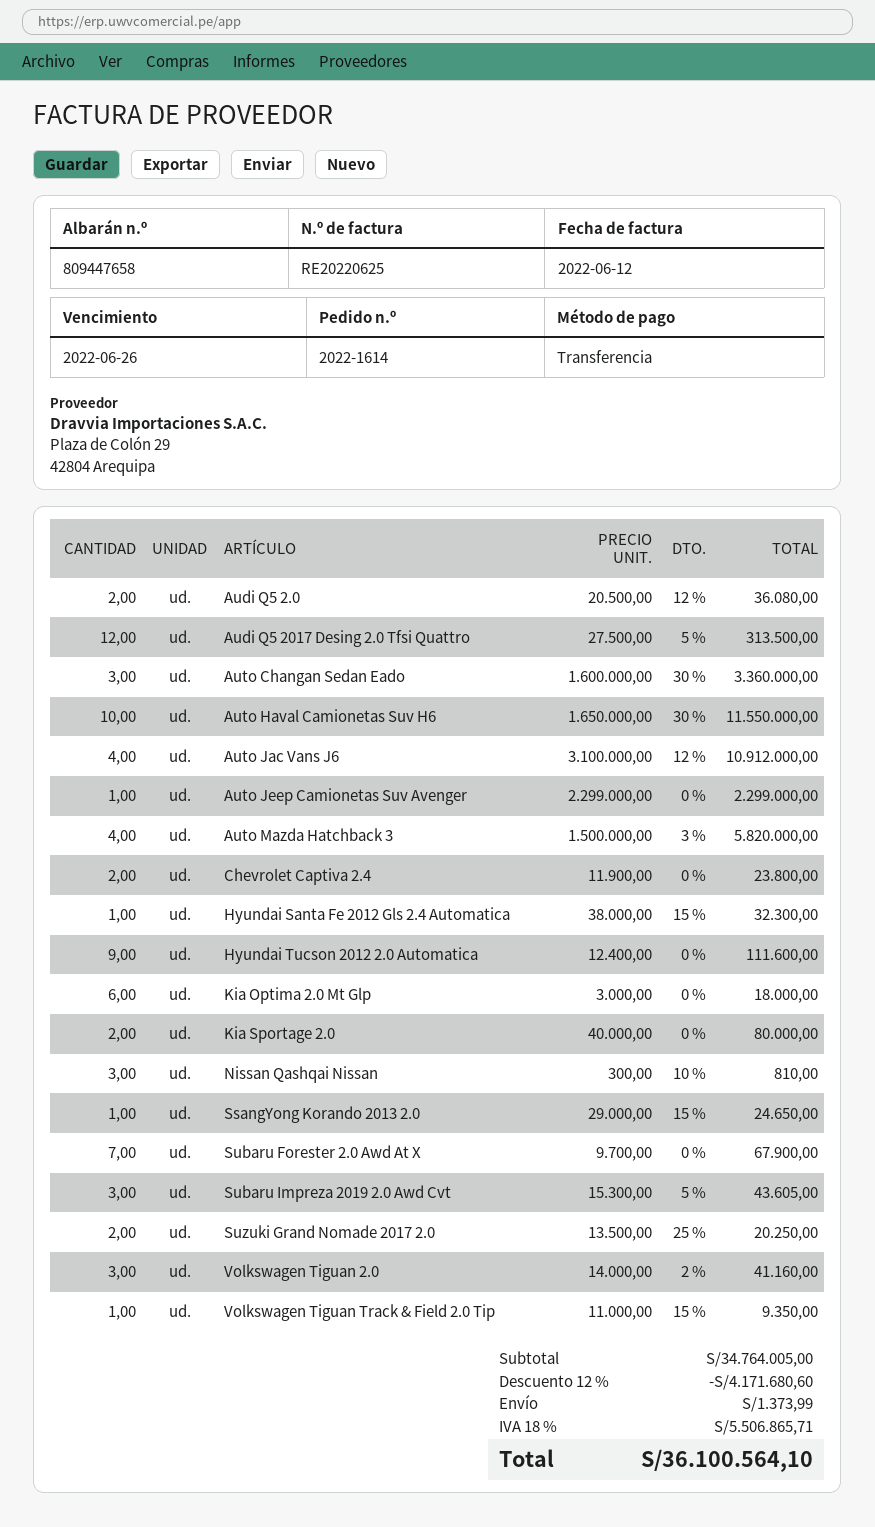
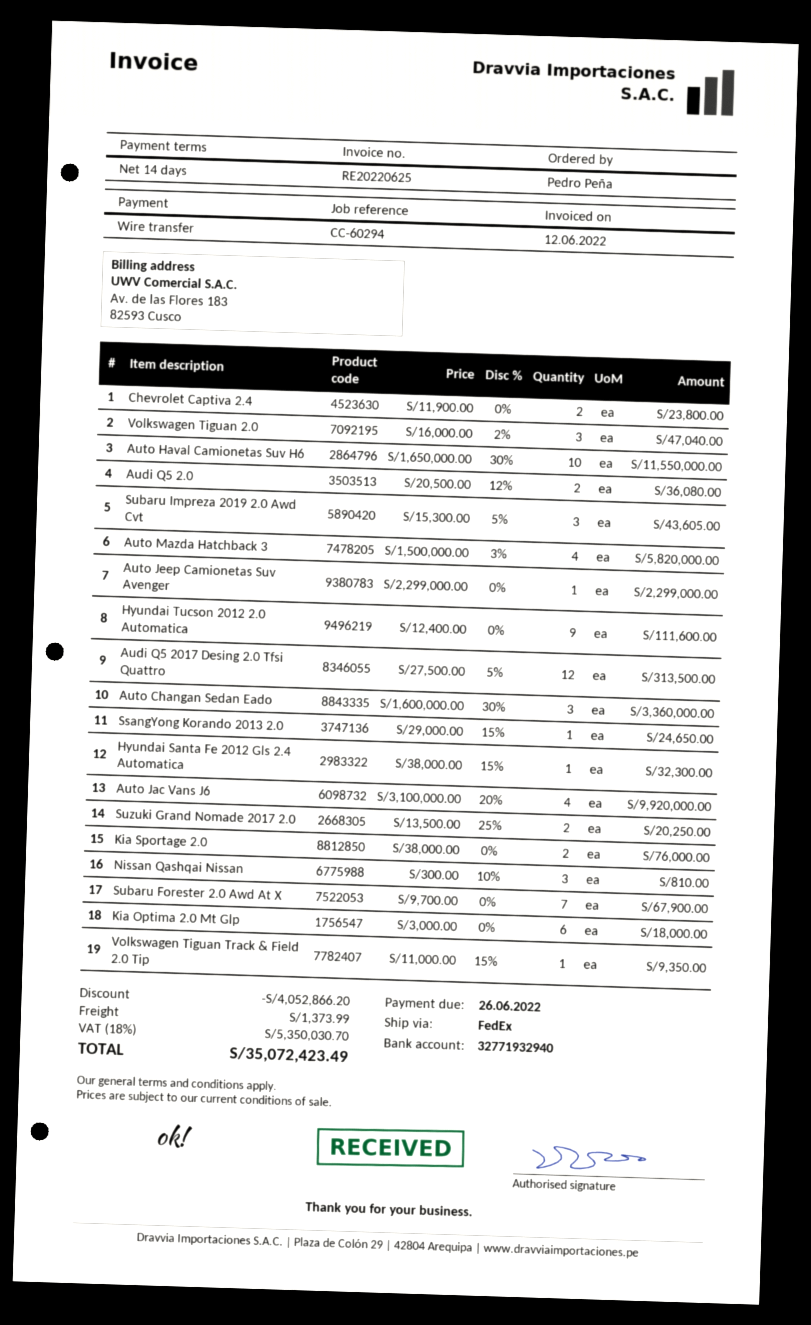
Auto Jac Vans J6: 4 x 3100000.00 - 12% = 10912000.00 -> 4 x 3100000.00 - 20% = 9920000.00
Kia Sportage 2.0: 2 x 40000.00 = 80000.00 -> 2 x 38000.00 = 76000.00
Volkswagen Tiguan 2.0: 3 x 14000.00 - 2% = 41160.00 -> 3 x 16000.00 - 2% = 47040.00
discount: 4171680.60 -> 4052866.20
tax: 18% = 5506865.71 -> 18% = 5350030.70
total: 36100564.10 -> 35072423.49

